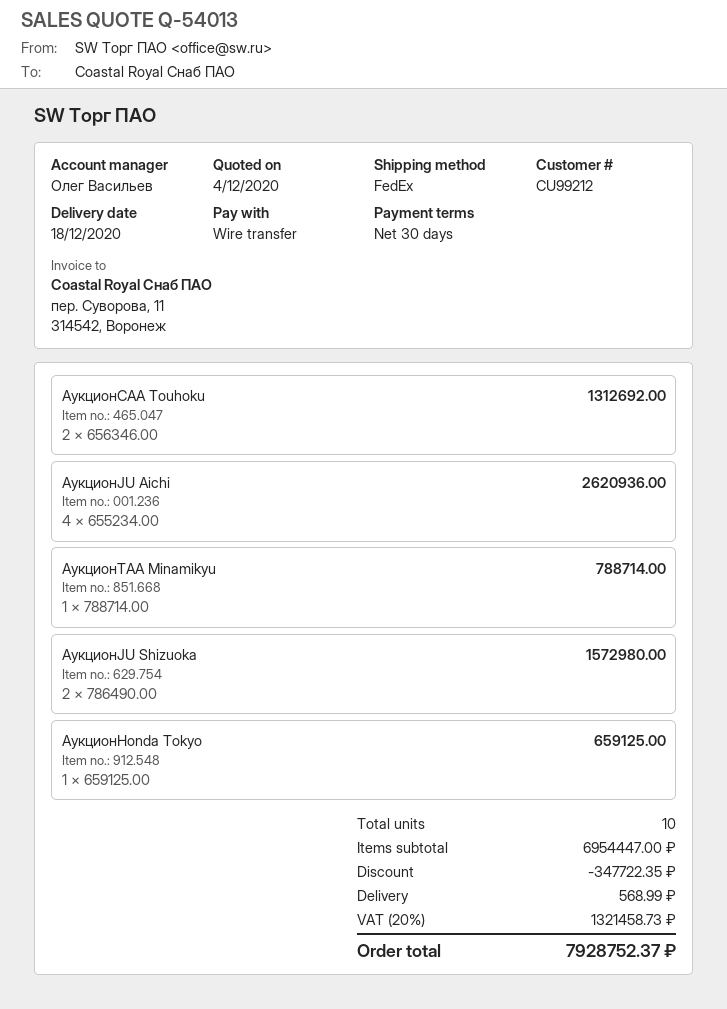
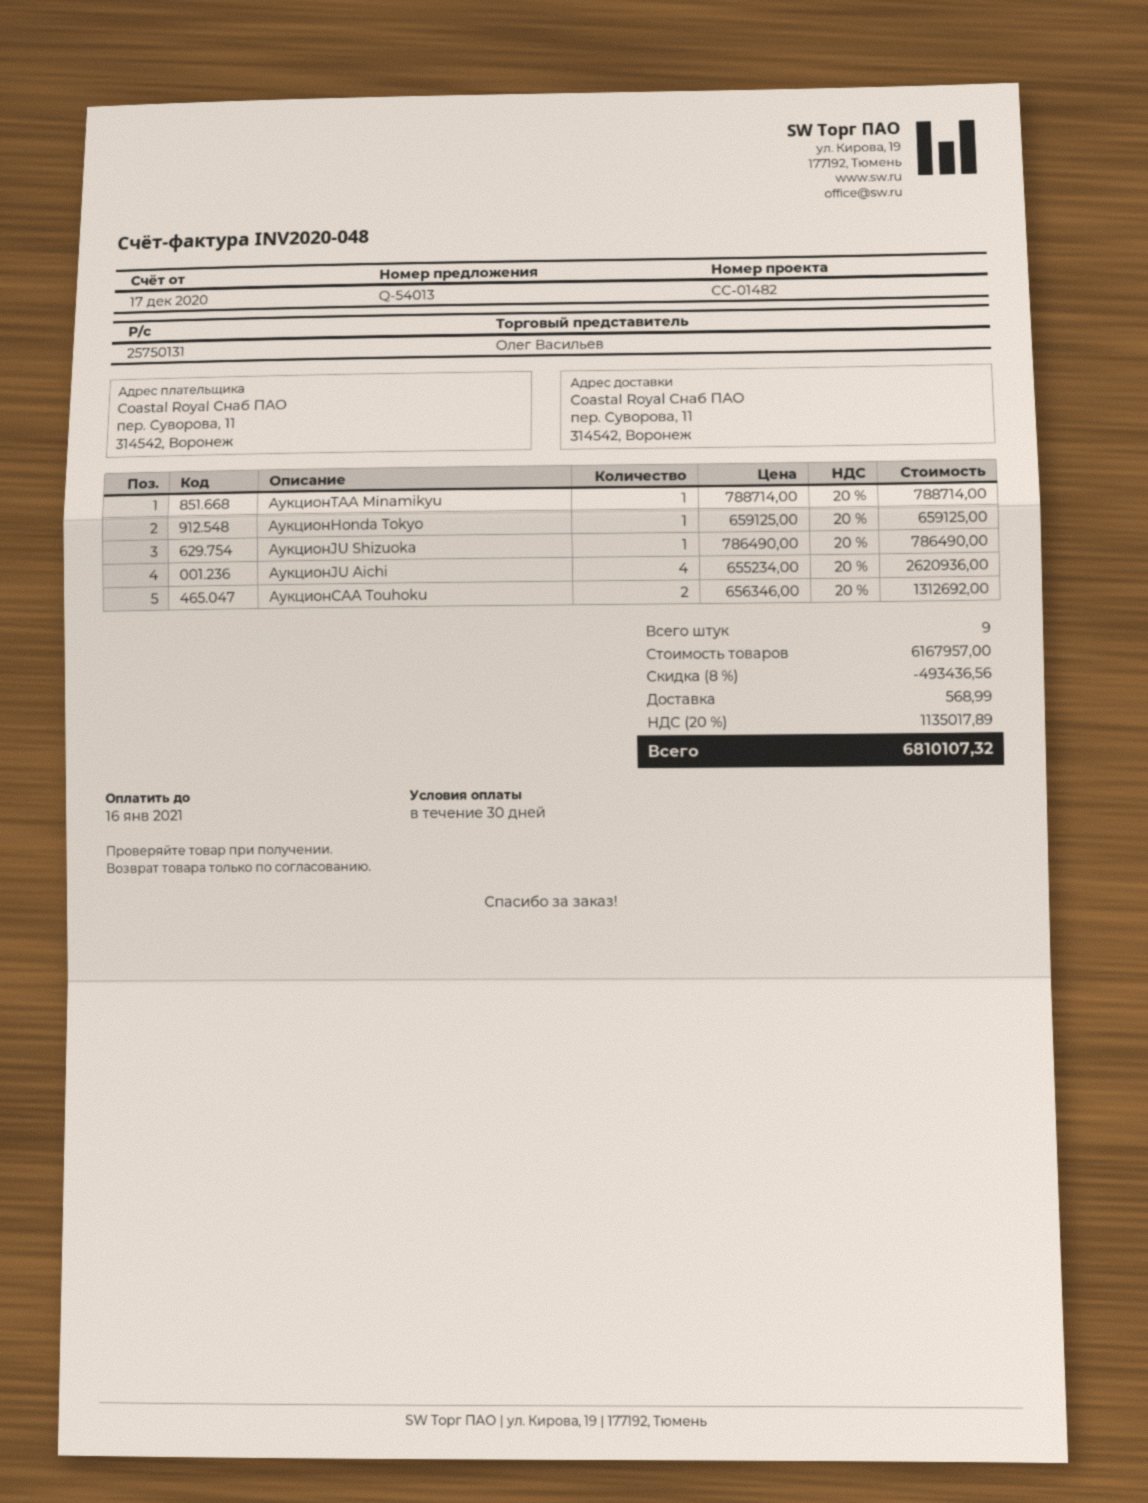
АукционJU Shizuoka: 2 x 786490.00 = 1572980.00 -> 1 x 786490.00 = 786490.00
total quantity: 10 -> 9
subtotal: 6954447.00 -> 6167957.00
discount: 347722.35 -> 493436.56
tax: 20% = 1321458.73 -> 20% = 1135017.89
total: 7928752.37 -> 6810107.32

